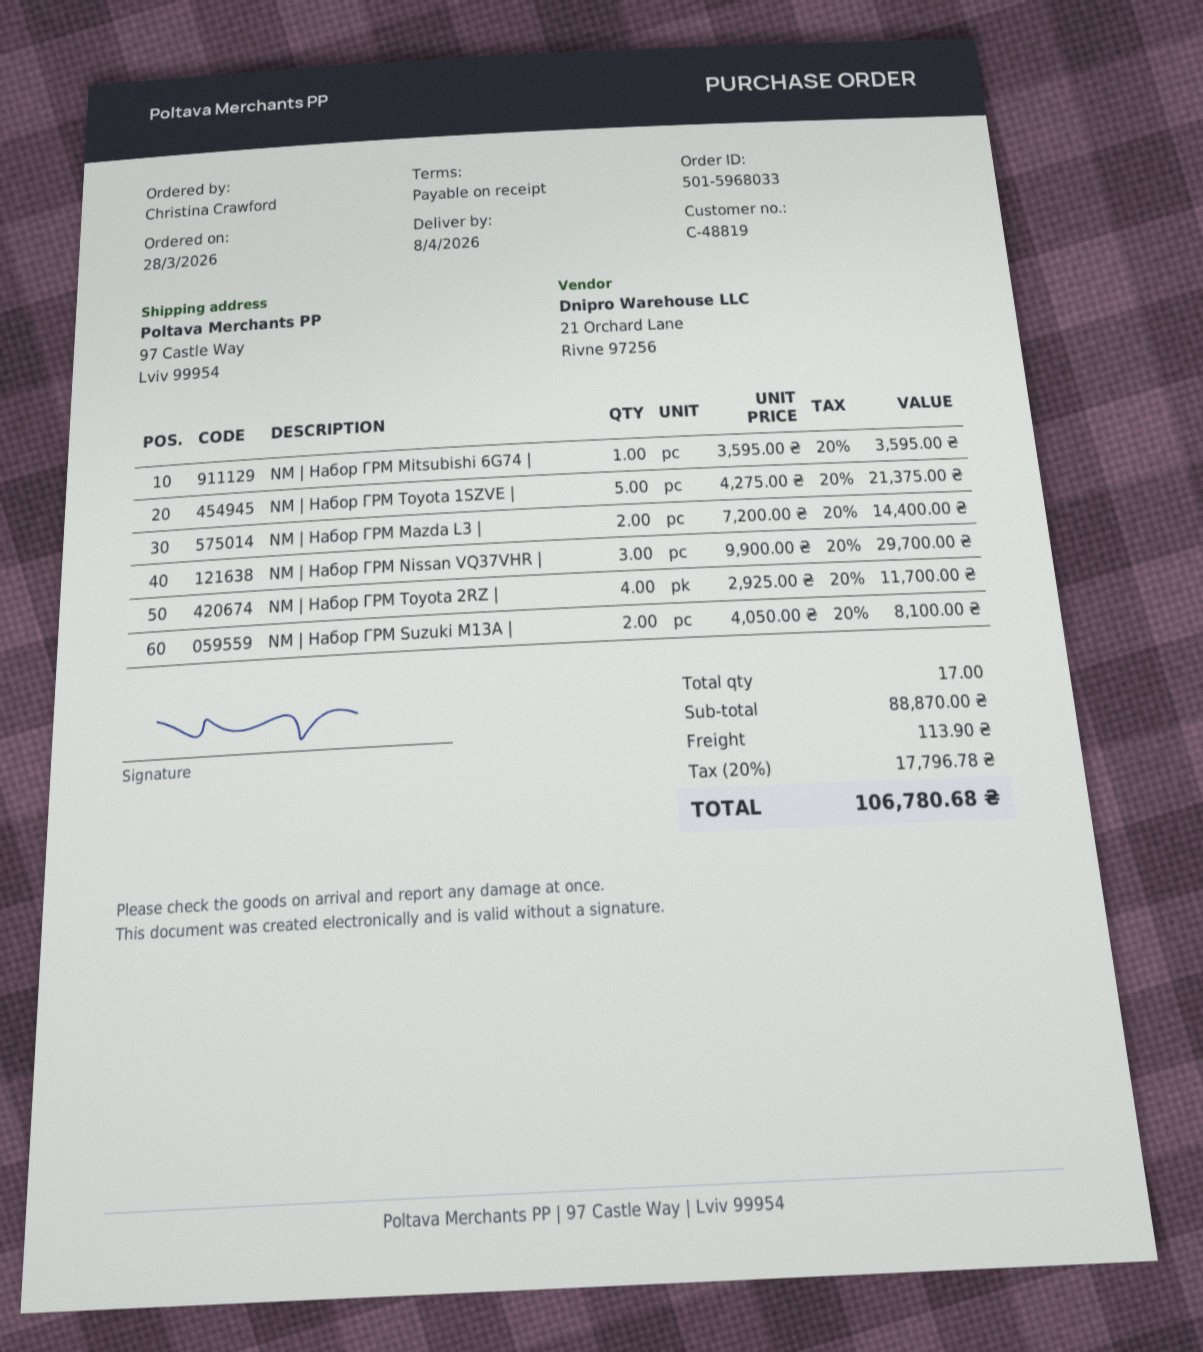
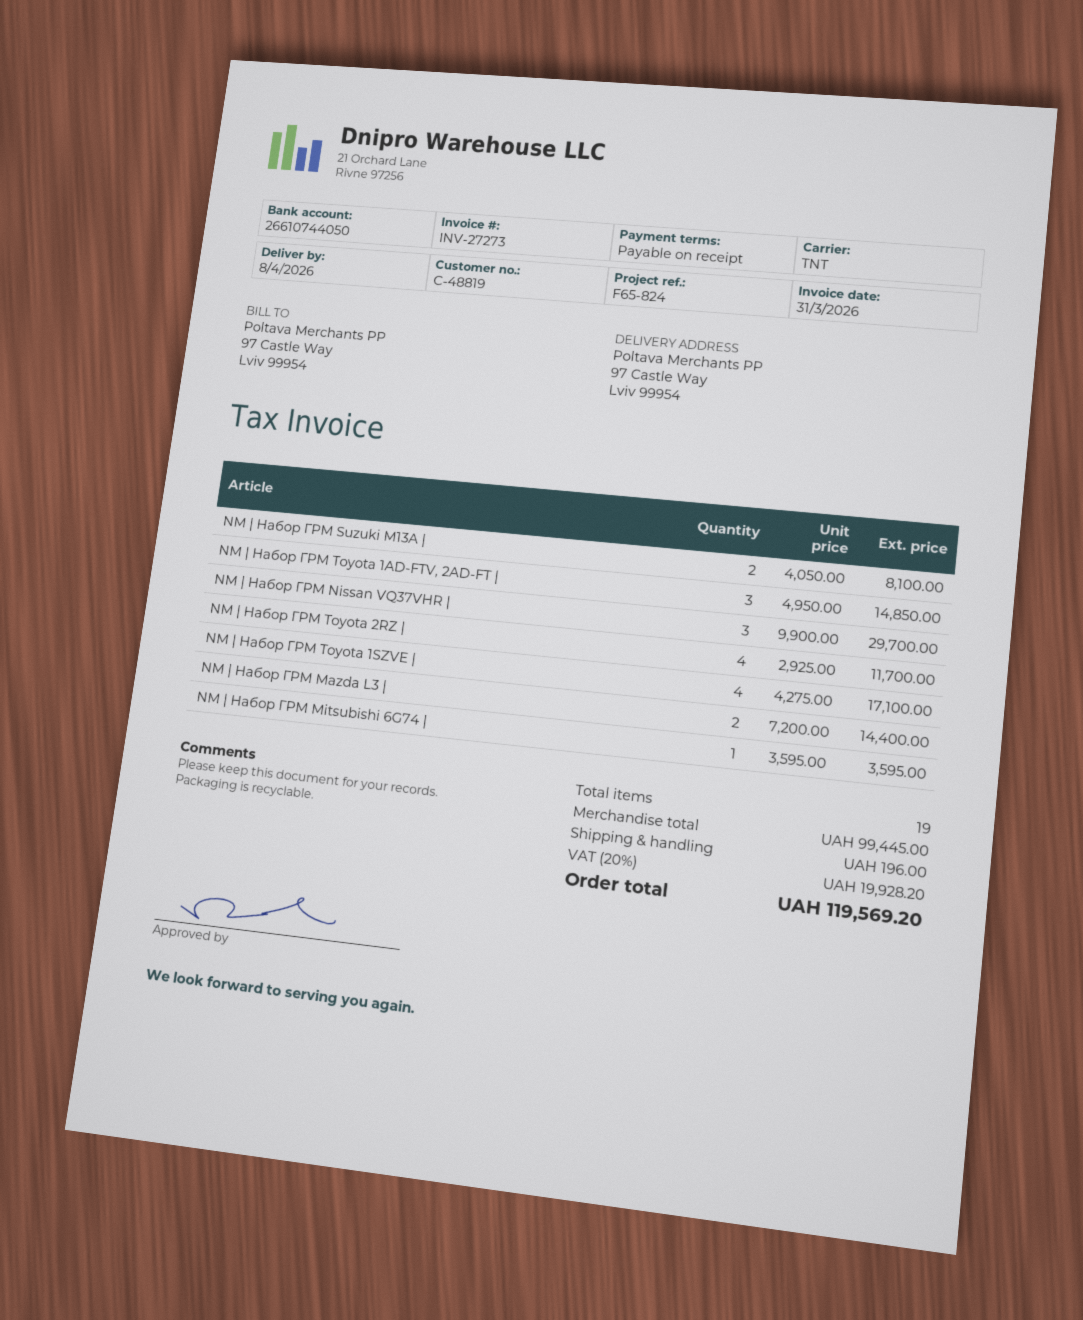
NM | Набор ГРМ Toyota 1SZVE |: 5 x 4275.00 = 21375.00 -> 4 x 4275.00 = 17100.00
NM | Набор ГРМ Toyota 1AD-FTV, 2AD-FT |: none -> 3 x 4950.00 = 14850.00
total quantity: 17 -> 19
subtotal: 88870.00 -> 99445.00
shipping: 113.90 -> 196.00
tax: 20% = 17796.78 -> 20% = 19928.20
total: 106780.68 -> 119569.20

